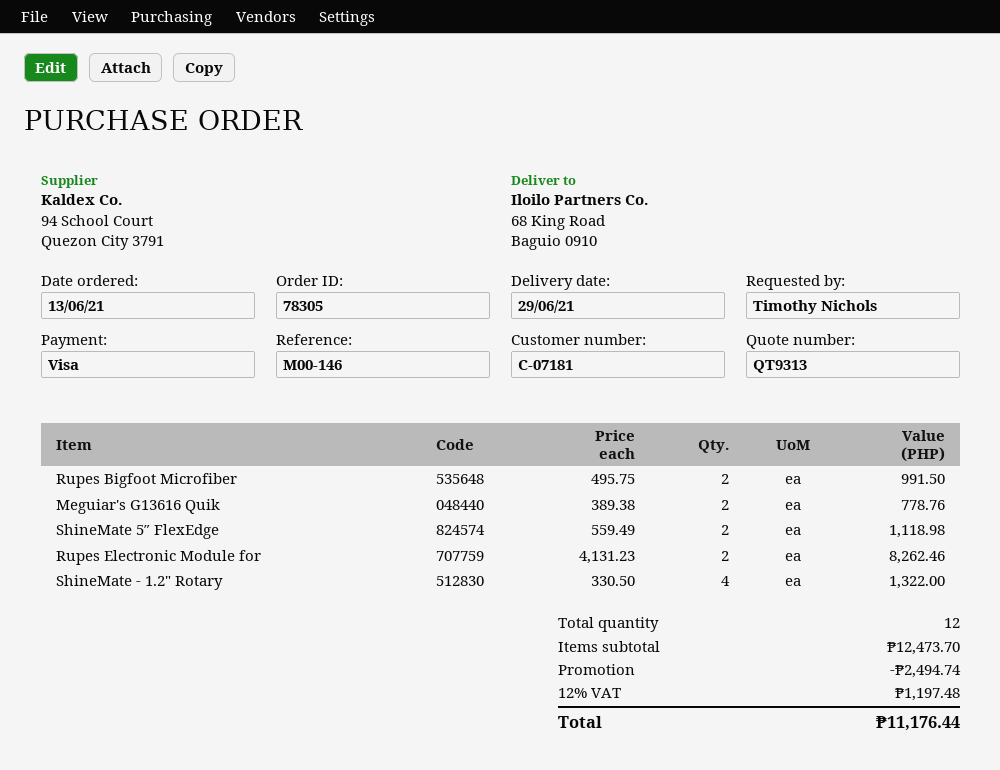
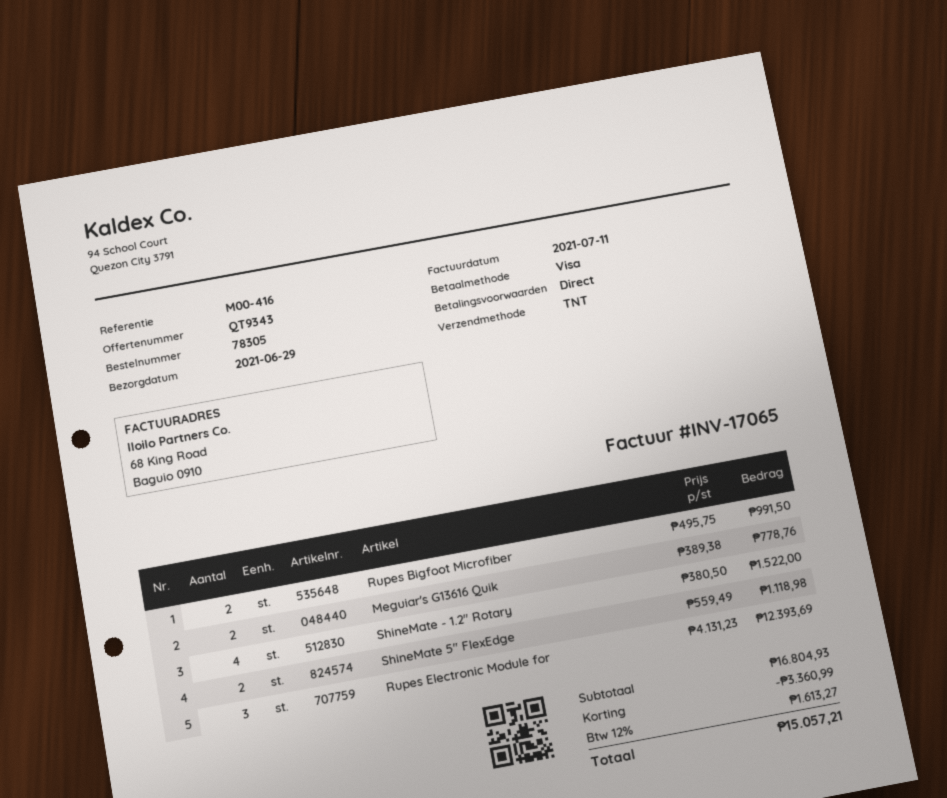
quote number: QT9313 -> QT9343
reference: M00-146 -> M00-416
Rupes Electronic Module for: 2 x 4131.23 = 8262.46 -> 3 x 4131.23 = 12393.69
ShineMate - 1.2" Rotary: 4 x 330.50 = 1322.00 -> 4 x 380.50 = 1522.00
subtotal: 12473.70 -> 16804.93
discount: 2494.74 -> 3360.99
tax: 12% = 1197.48 -> 12% = 1613.27
total: 11176.44 -> 15057.21

